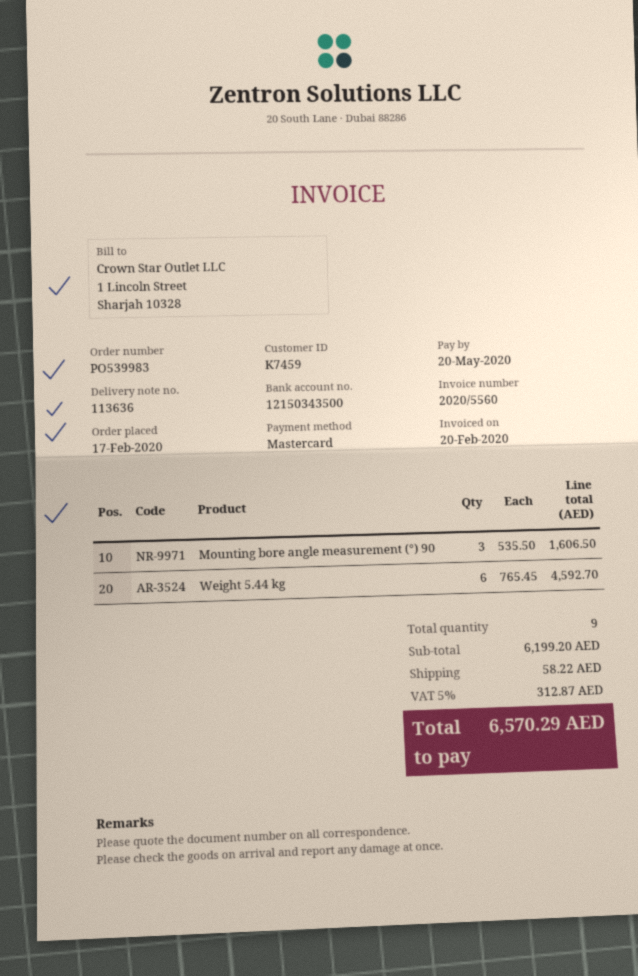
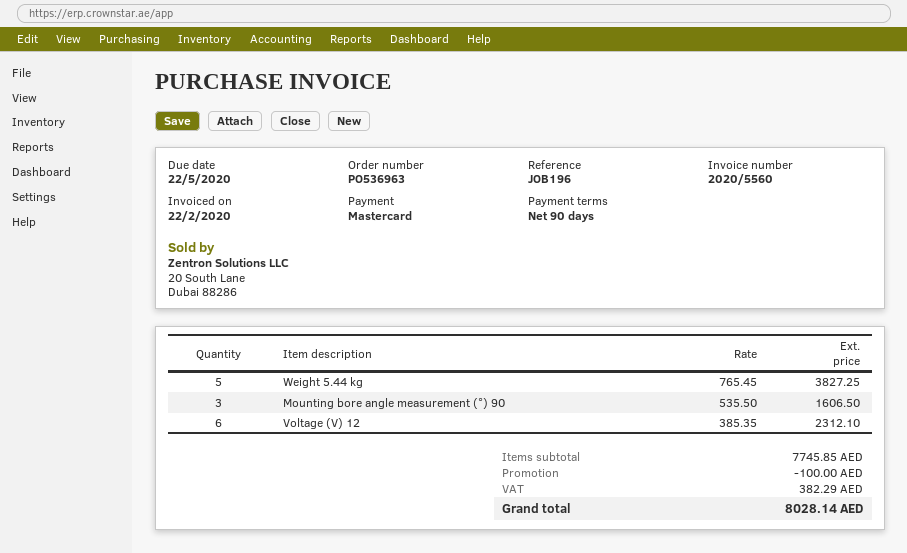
order number: PO539983 -> PO536963
invoice date: 2020-02-20 -> 2020-02-22
due date: 2020-05-20 -> 2020-05-22
Weight 5.44 kg: 6 x 765.45 = 4592.70 -> 5 x 765.45 = 3827.25
Voltage (V) 12: none -> 6 x 385.35 = 2312.10
subtotal: 6199.20 -> 7745.85
discount: none -> 100.00
shipping: 58.22 -> none
tax: 312.87 -> 382.29
total: 6570.29 -> 8028.14

